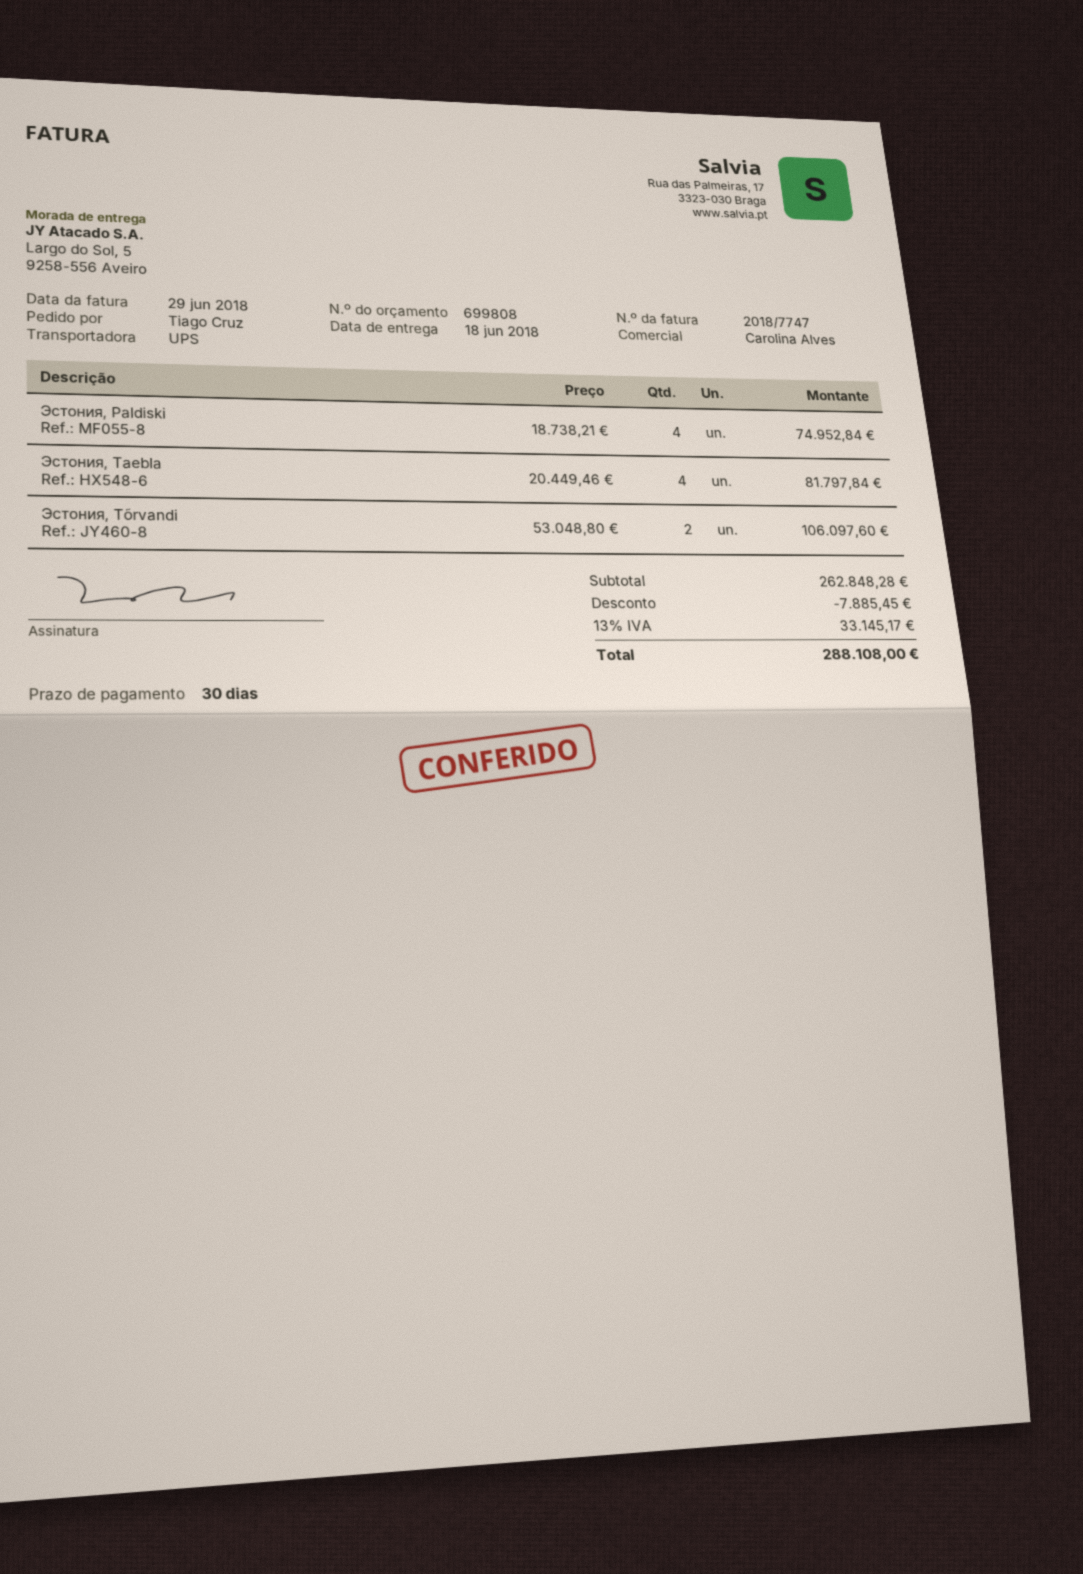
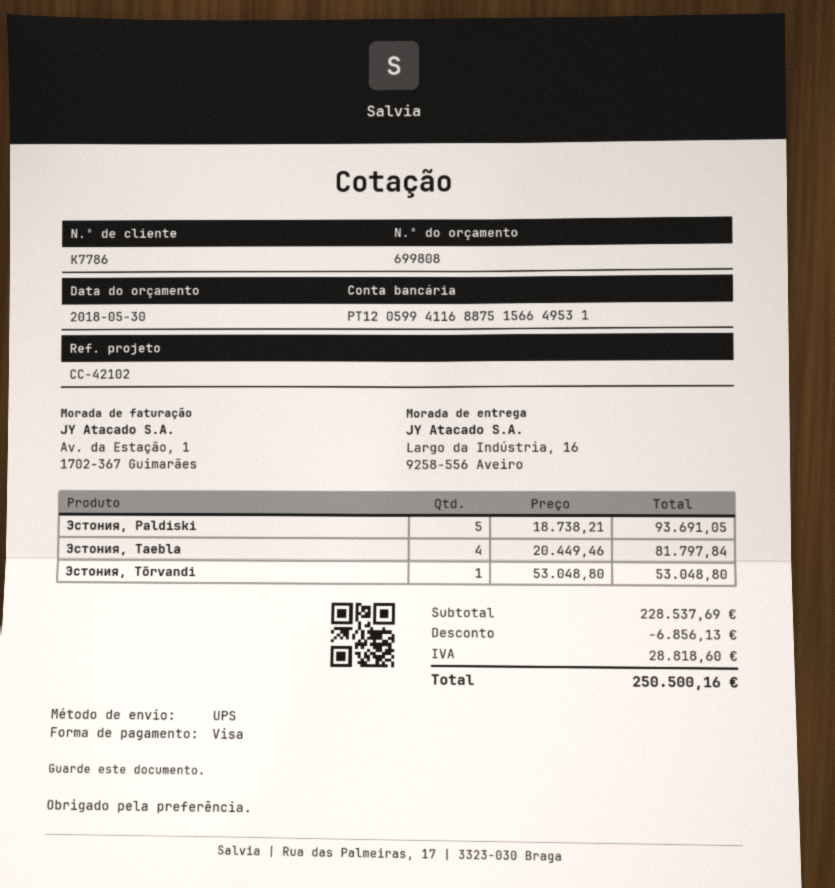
ship to: Largo do Sol, 5, 9258-556 Aveiro -> Largo da Indústria, 16, 9258-556 Aveiro
Эстония, Paldiski: 4 x 18738.21 = 74952.84 -> 5 x 18738.21 = 93691.05
Эстония, Tõrvandi: 2 x 53048.80 = 106097.60 -> 1 x 53048.80 = 53048.80
subtotal: 262848.28 -> 228537.69
discount: 7885.45 -> 6856.13
tax: 33145.17 -> 28818.60
total: 288108.00 -> 250500.16

